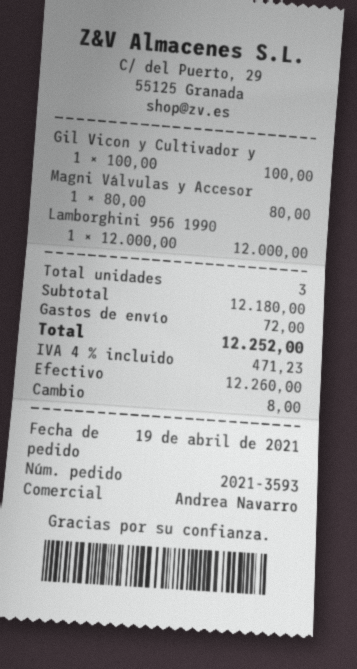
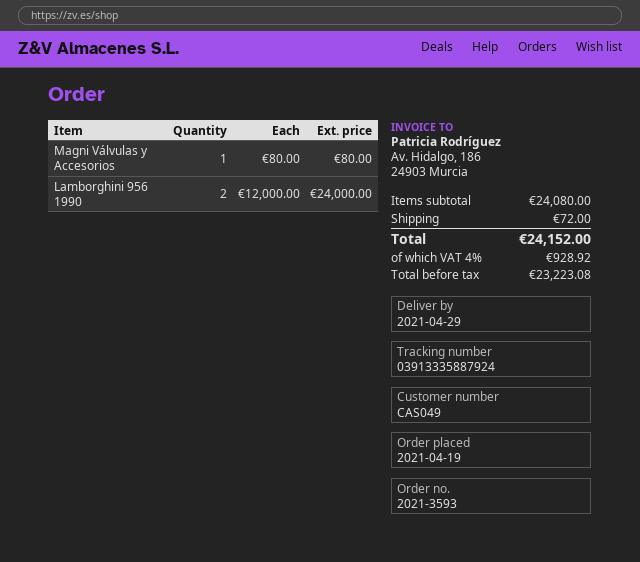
Gil Vicon y Cultivador y: 1 x 100.00 = 100.00 -> none
Lamborghini 956 1990: 1 x 12000.00 = 12000.00 -> 2 x 12000.00 = 24000.00
subtotal: 12180.00 -> 24080.00
tax: 4% = 471.23 -> 4% = 928.92
total: 12252.00 -> 24152.00

